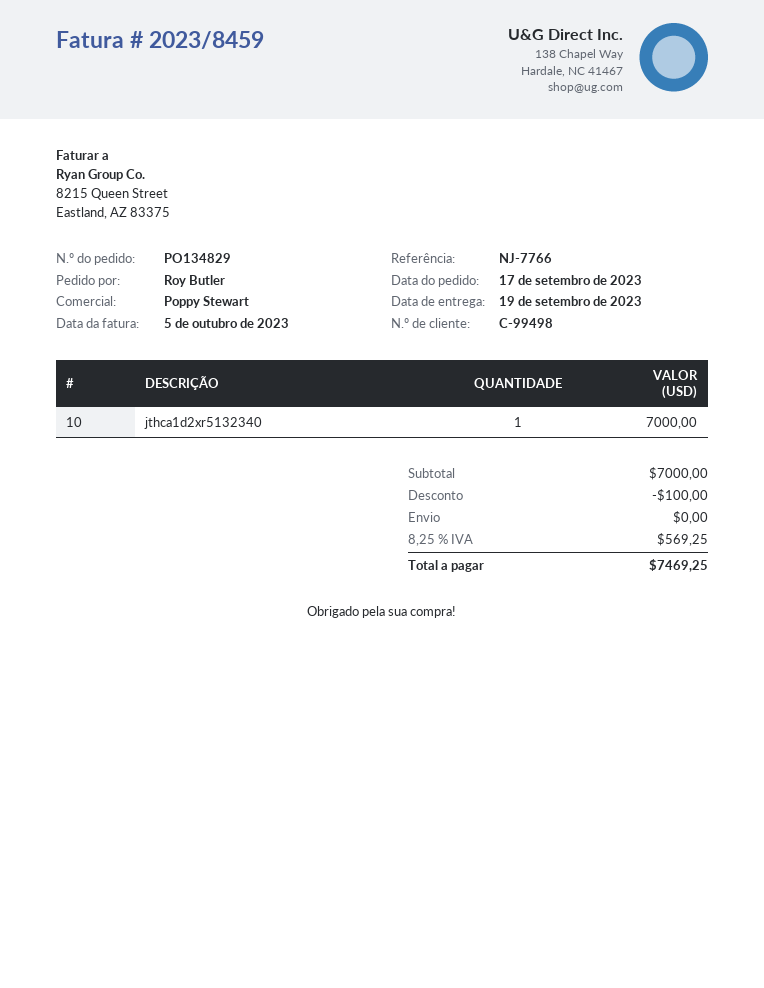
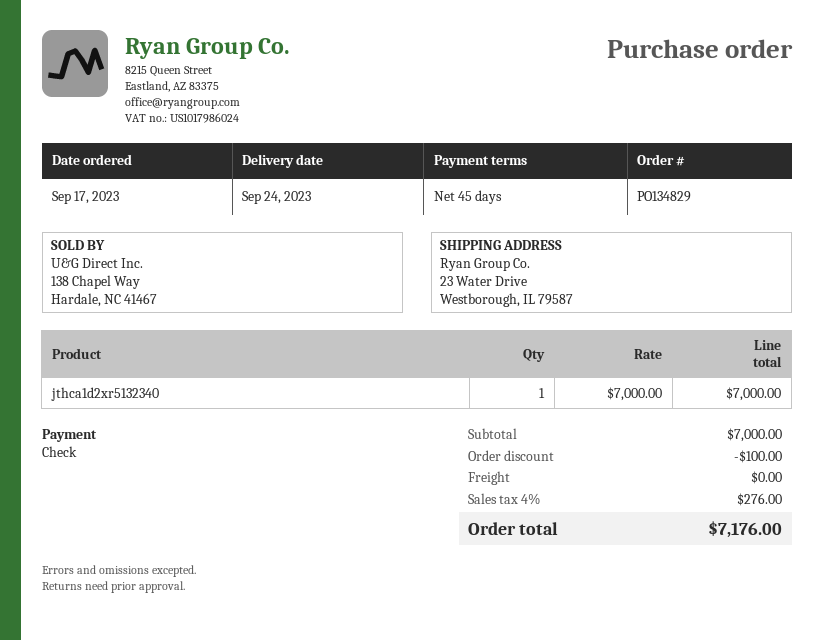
delivery date: 2023-09-19 -> 2023-09-24
tax: 8.25% = 569.25 -> 4% = 276.00
total: 7469.25 -> 7176.00

